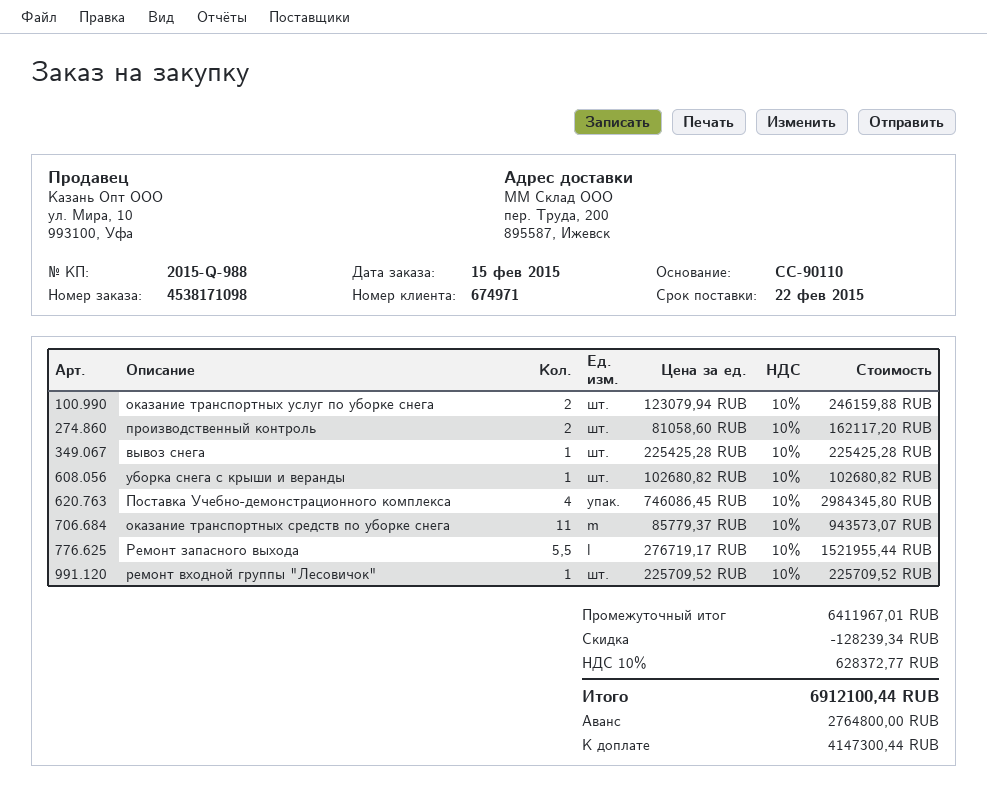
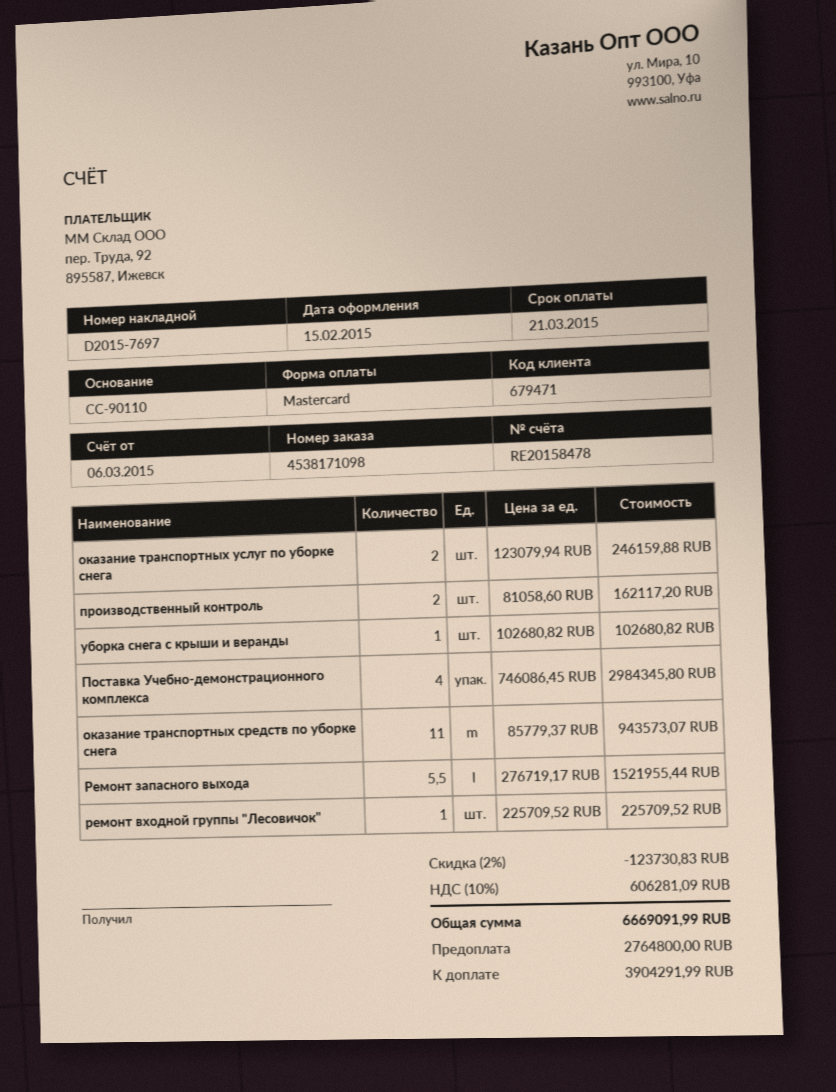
customer number: 674971 -> 679471
вывоз снега: 1 x 225425.28 = 225425.28 -> none
discount: 128239.34 -> 123730.83
tax: 10% = 628372.77 -> 10% = 606281.09
total: 6912100.44 -> 6669091.99
balance: 4147300.44 -> 3904291.99

